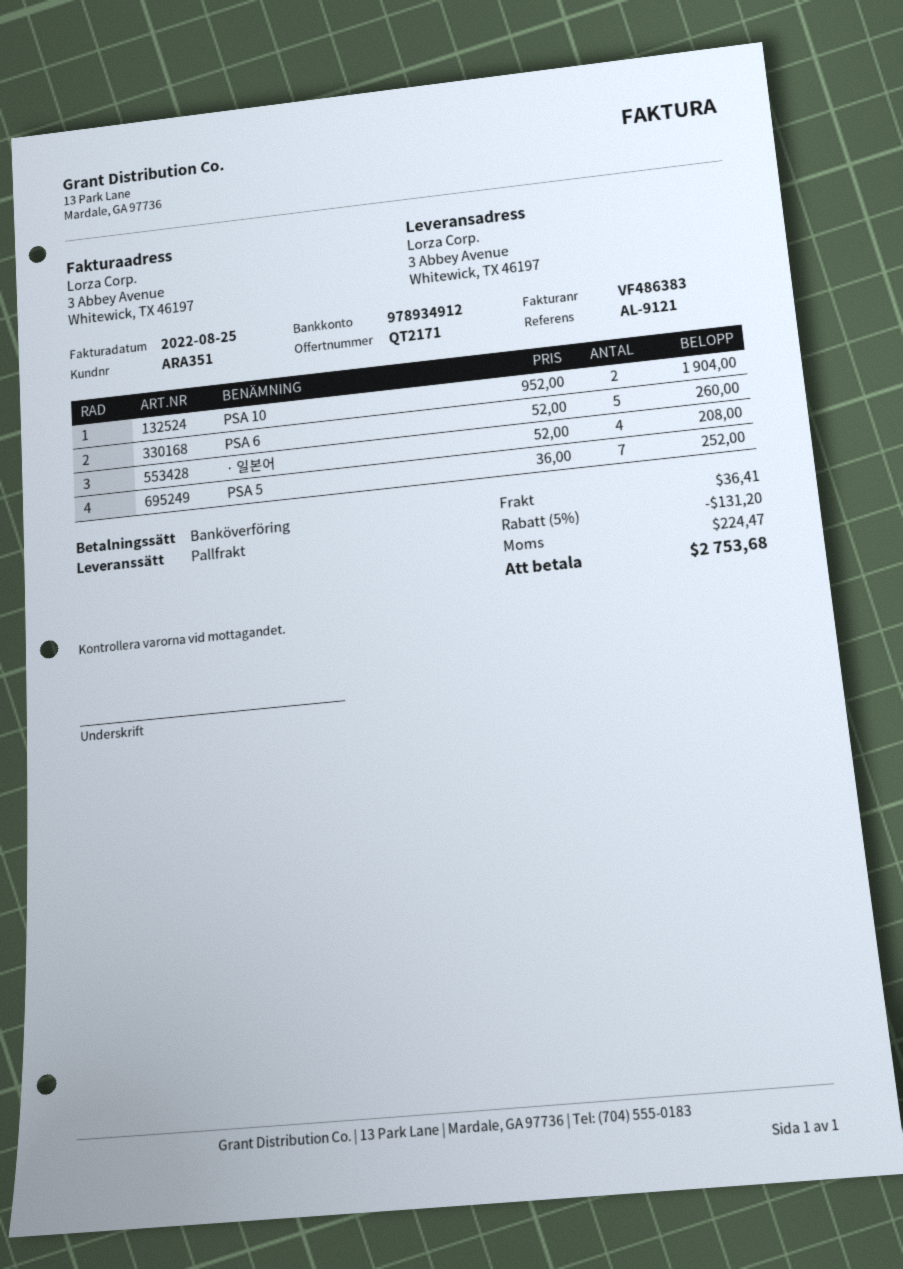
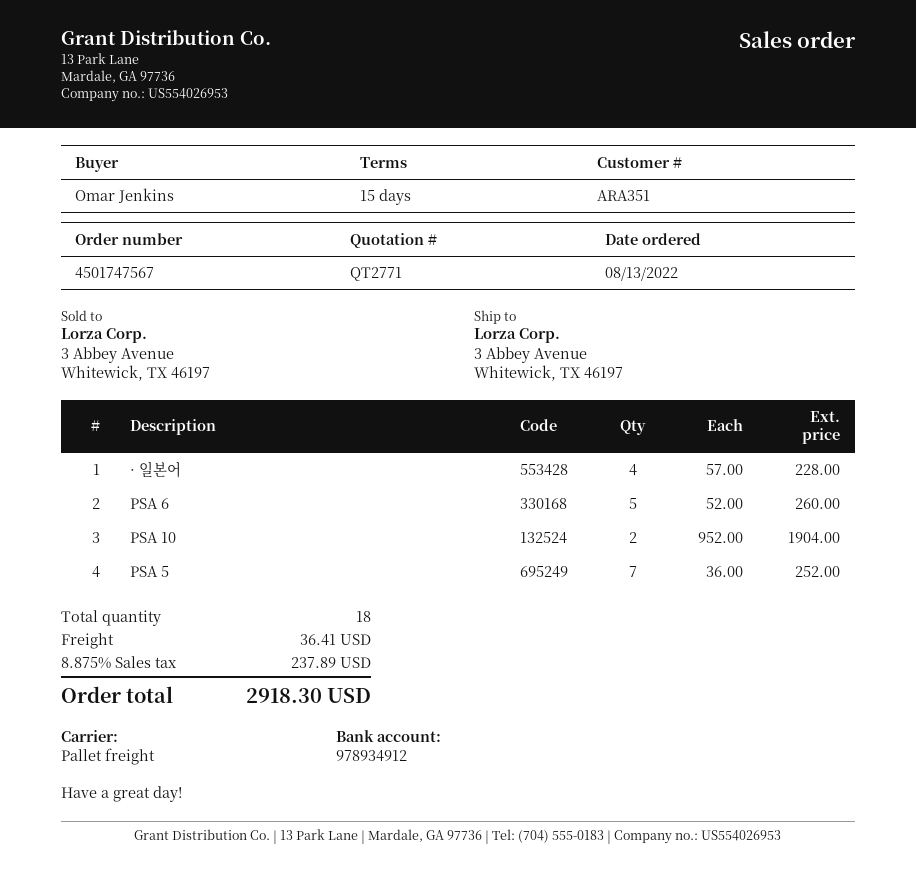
quote number: QT2171 -> QT2771
· 일본어: 4 x 52.00 = 208.00 -> 4 x 57.00 = 228.00
discount: 5% = 131.20 -> none
tax: 224.47 -> 237.89
total: 2753.68 -> 2918.30

